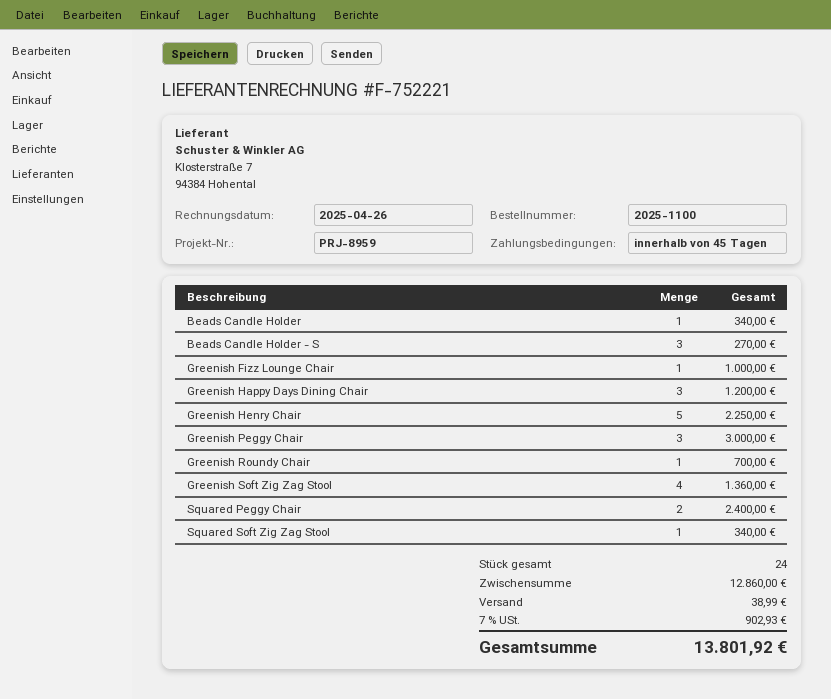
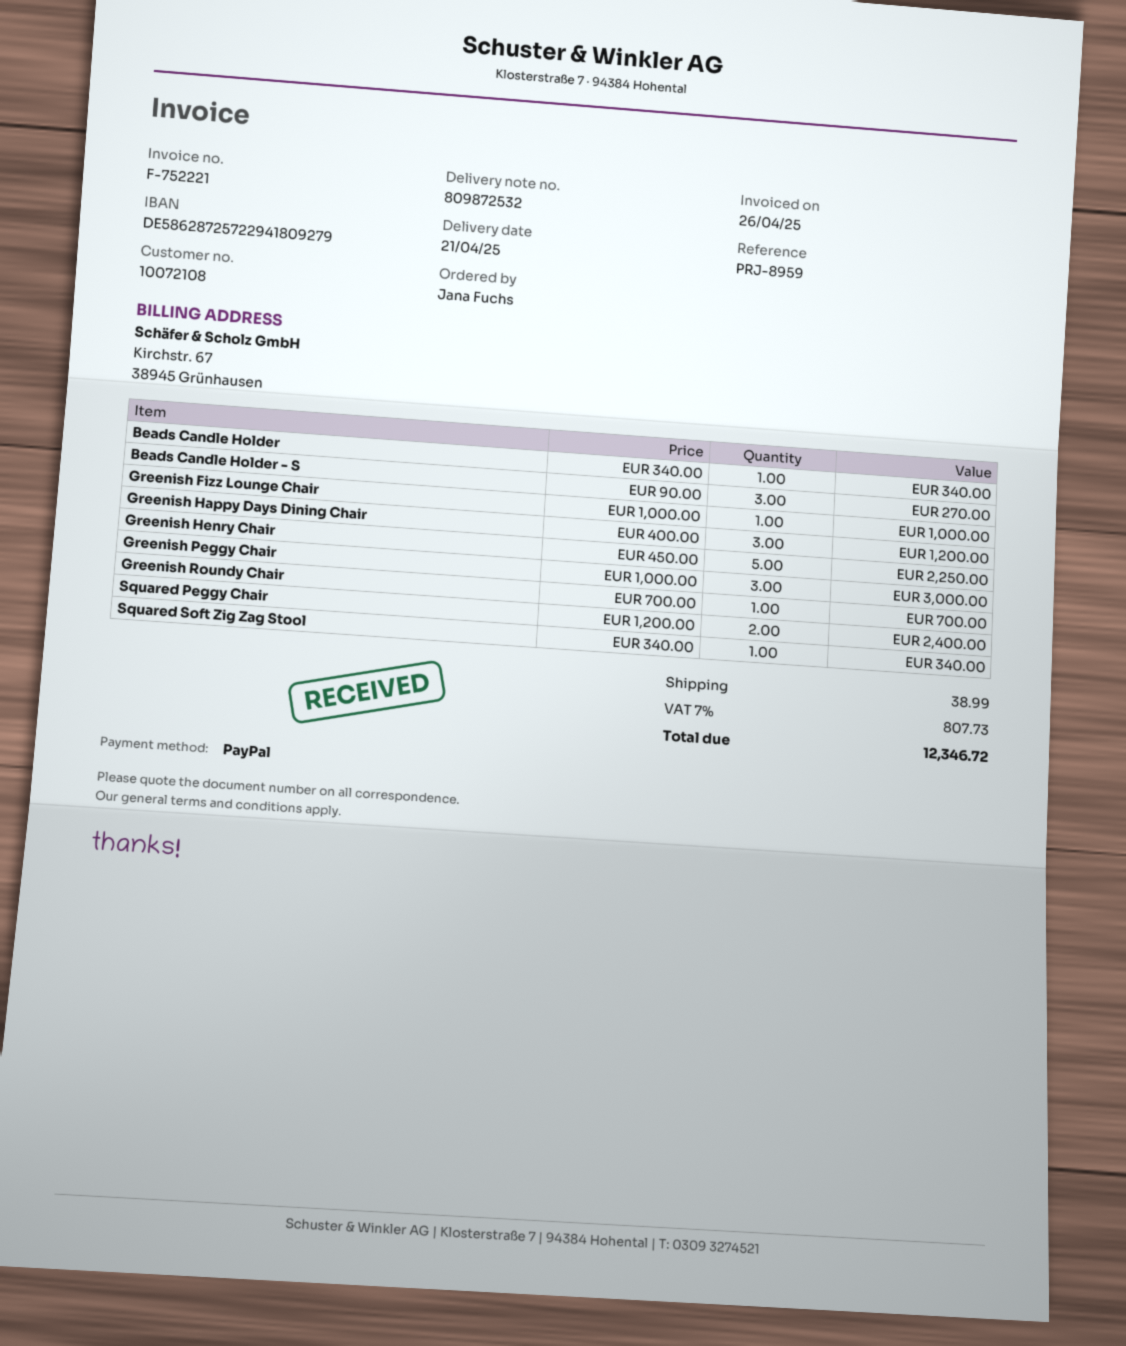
Greenish Soft Zig Zag Stool: 4 for 1360.00 -> none
tax: 7% = 902.93 -> 7% = 807.73
total: 13801.92 -> 12346.72

